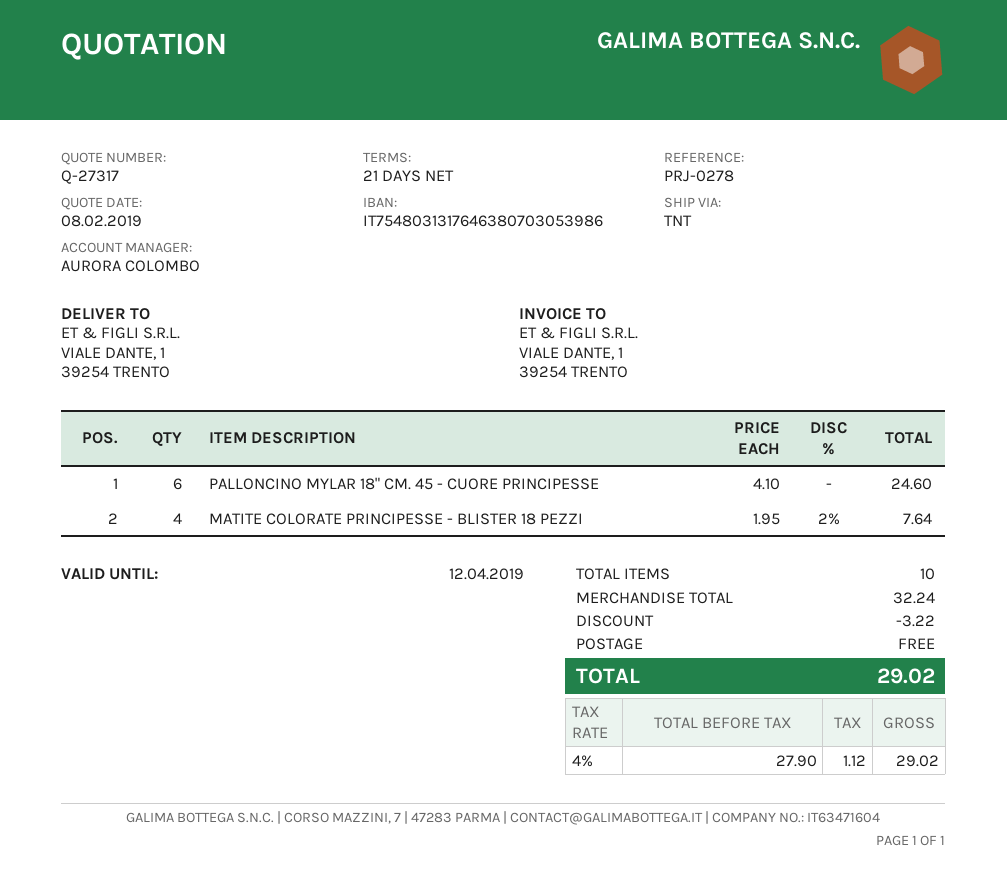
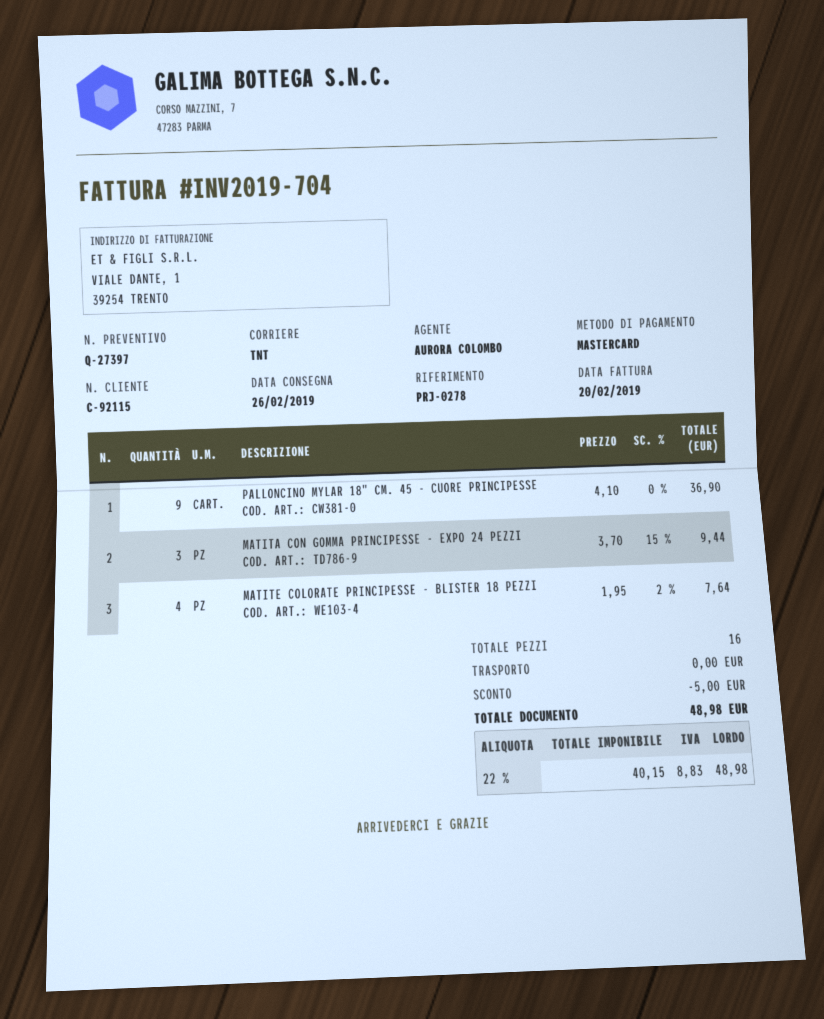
quote number: Q-27317 -> Q-27397
PALLONCINO MYLAR 18" CM. 45 - CUORE PRINCIPESSE: 6 x 4.10 = 24.60 -> 9 x 4.10 = 36.90
MATITA CON GOMMA PRINCIPESSE - EXPO 24 PEZZI: none -> 3 x 3.70 - 15% = 9.44
total quantity: 10 -> 16
discount: 3.22 -> 5.00
net: 27.90 -> 40.15
tax: 4% = 1.12 -> 22% = 8.83
total: 29.02 -> 48.98

